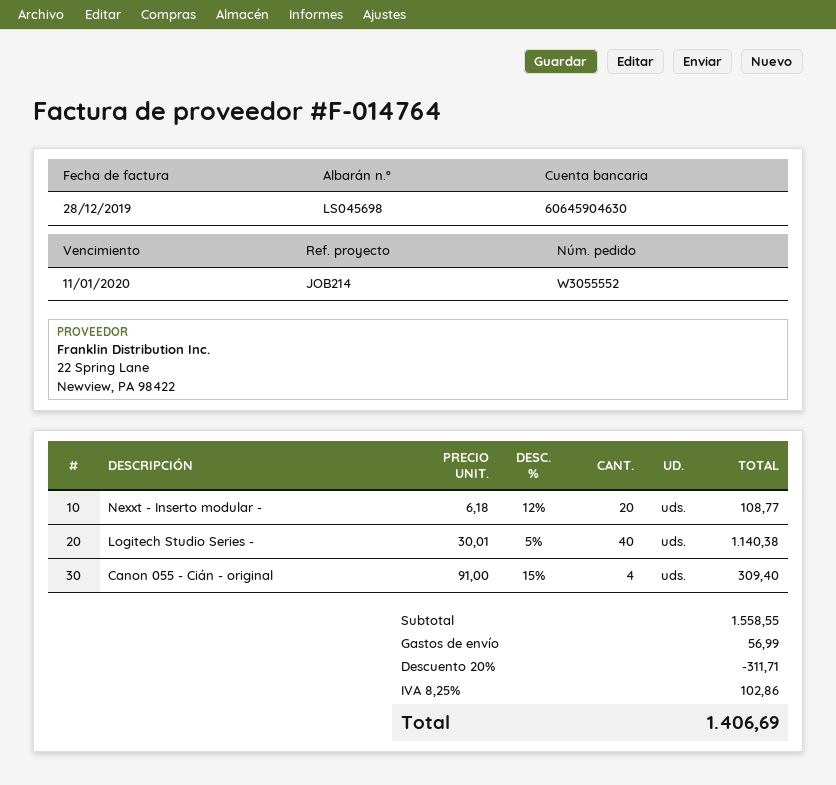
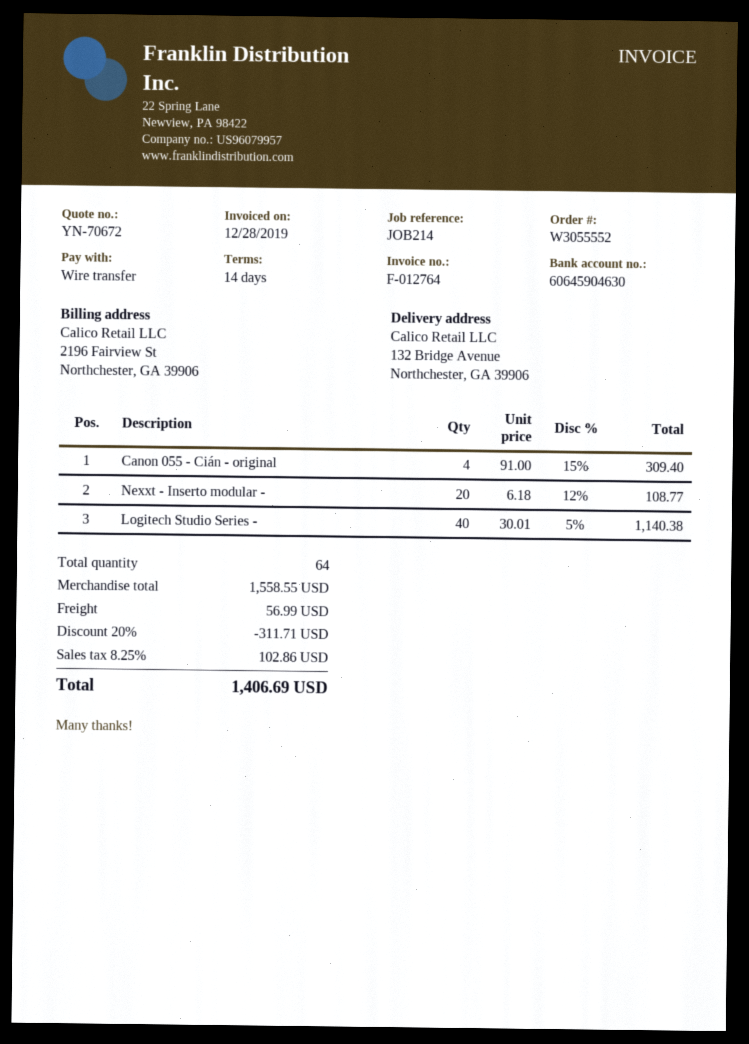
invoice number: F-014764 -> F-012764

